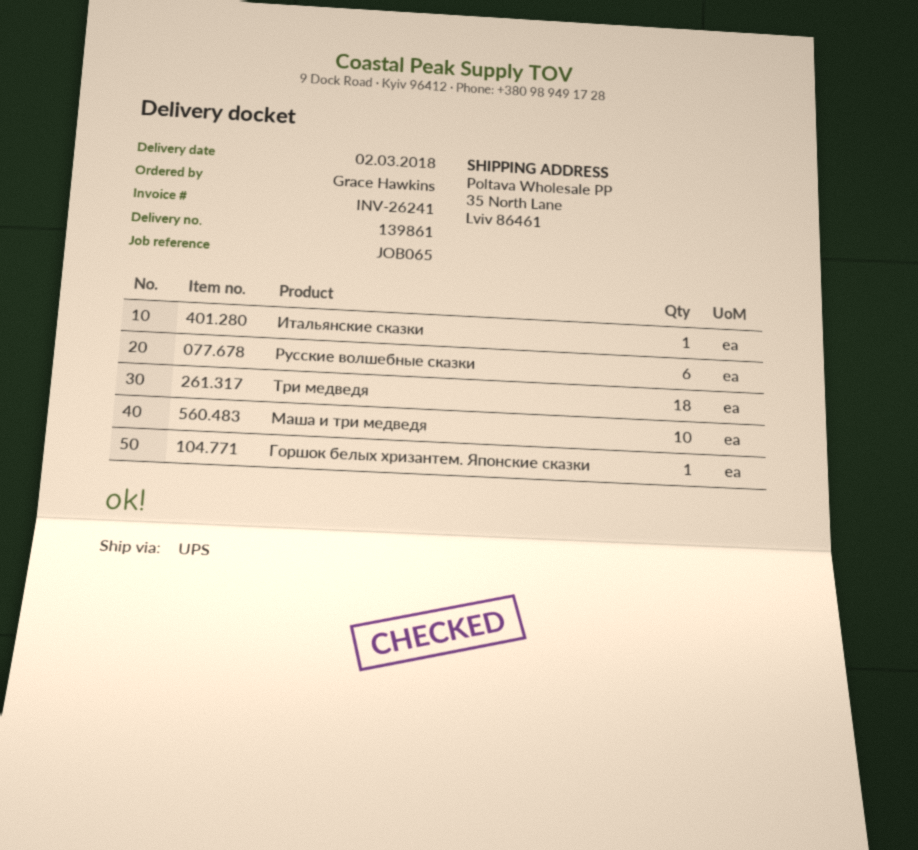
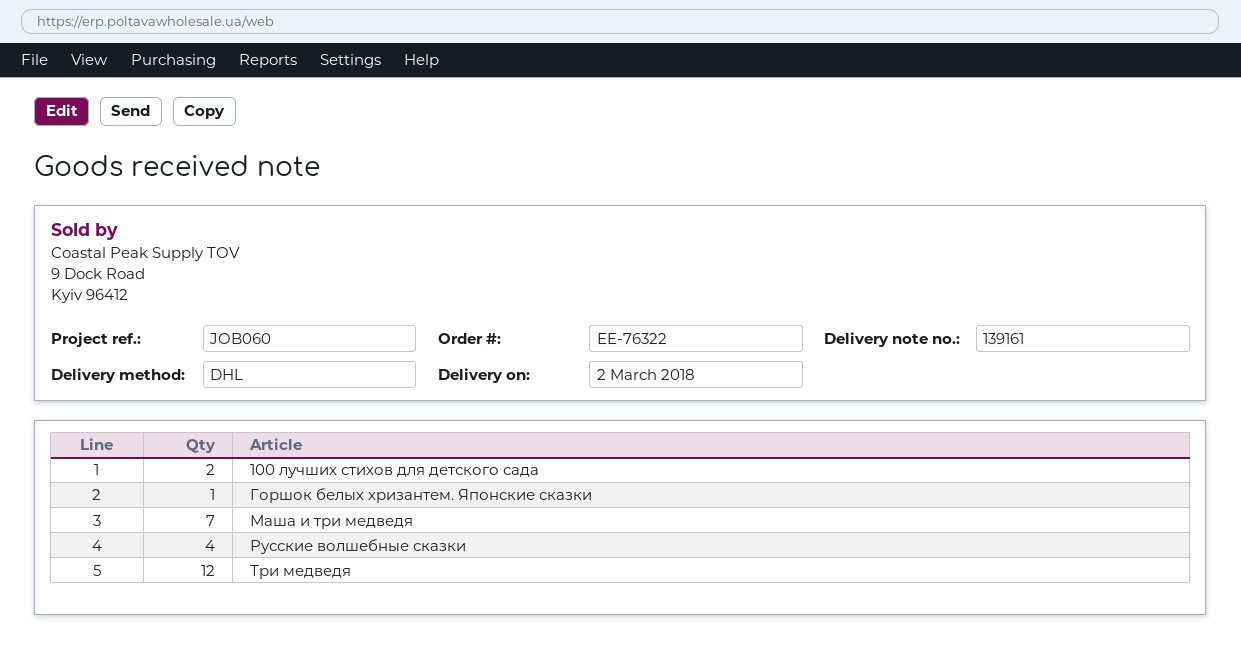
delivery note number: 139861 -> 139161
reference: JOB065 -> JOB060
shipping method: UPS -> DHL
Итальянские сказки: 1 -> none
Русские волшебные сказки: 6 -> 4
Три медведя: 18 -> 12
Маша и три медведя: 10 -> 7
100 лучших стихов для детского сада: none -> 2

